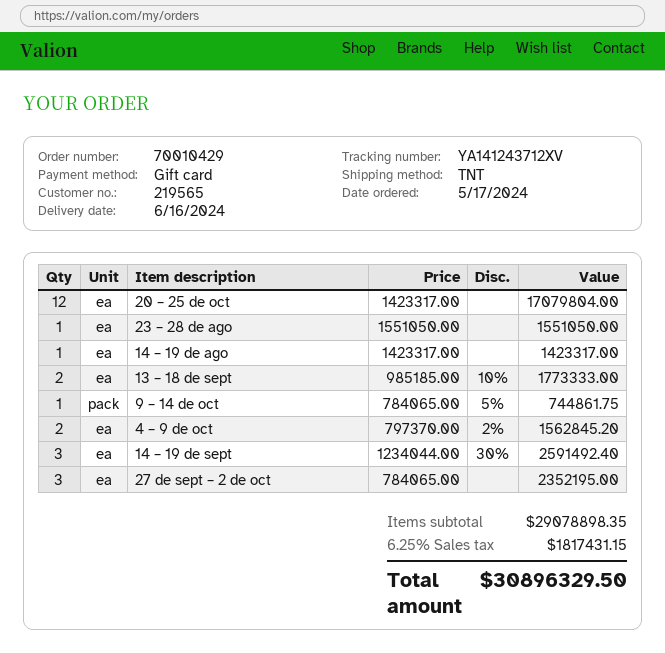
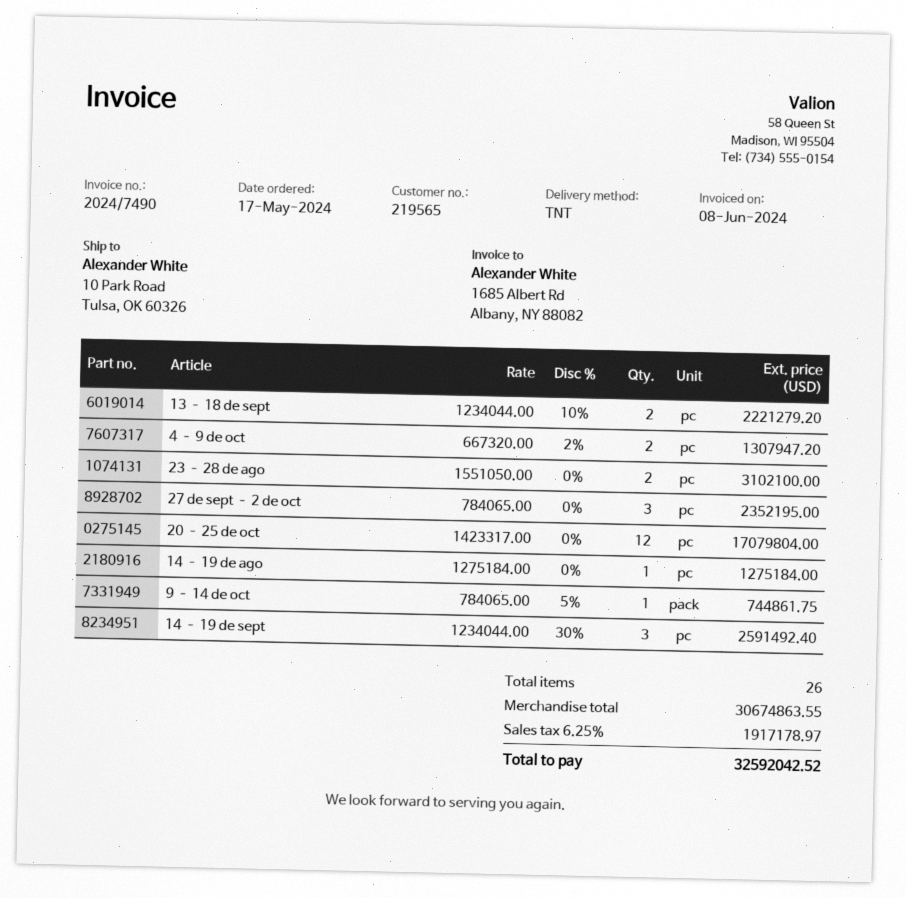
23 – 28 de ago: 1 x 1551050.00 = 1551050.00 -> 2 x 1551050.00 = 3102100.00
14 – 19 de ago: 1 x 1423317.00 = 1423317.00 -> 1 x 1275184.00 = 1275184.00
13 – 18 de sept: 2 x 985185.00 - 10% = 1773333.00 -> 2 x 1234044.00 - 10% = 2221279.20
4 – 9 de oct: 2 x 797370.00 - 2% = 1562845.20 -> 2 x 667320.00 - 2% = 1307947.20
subtotal: 29078898.35 -> 30674863.55
tax: 6.25% = 1817431.15 -> 6.25% = 1917178.97
total: 30896329.50 -> 32592042.52

